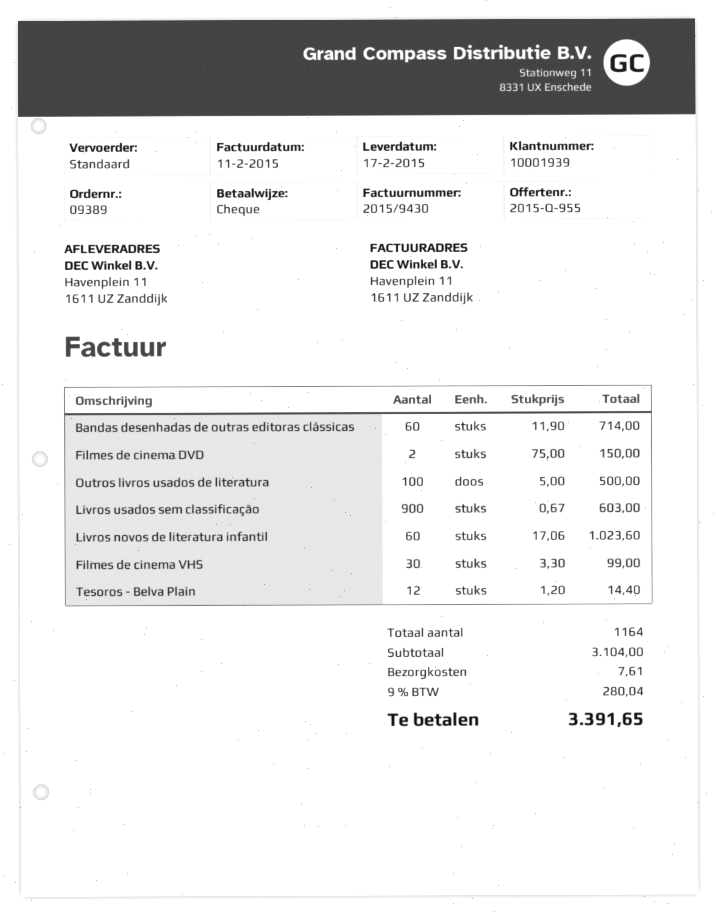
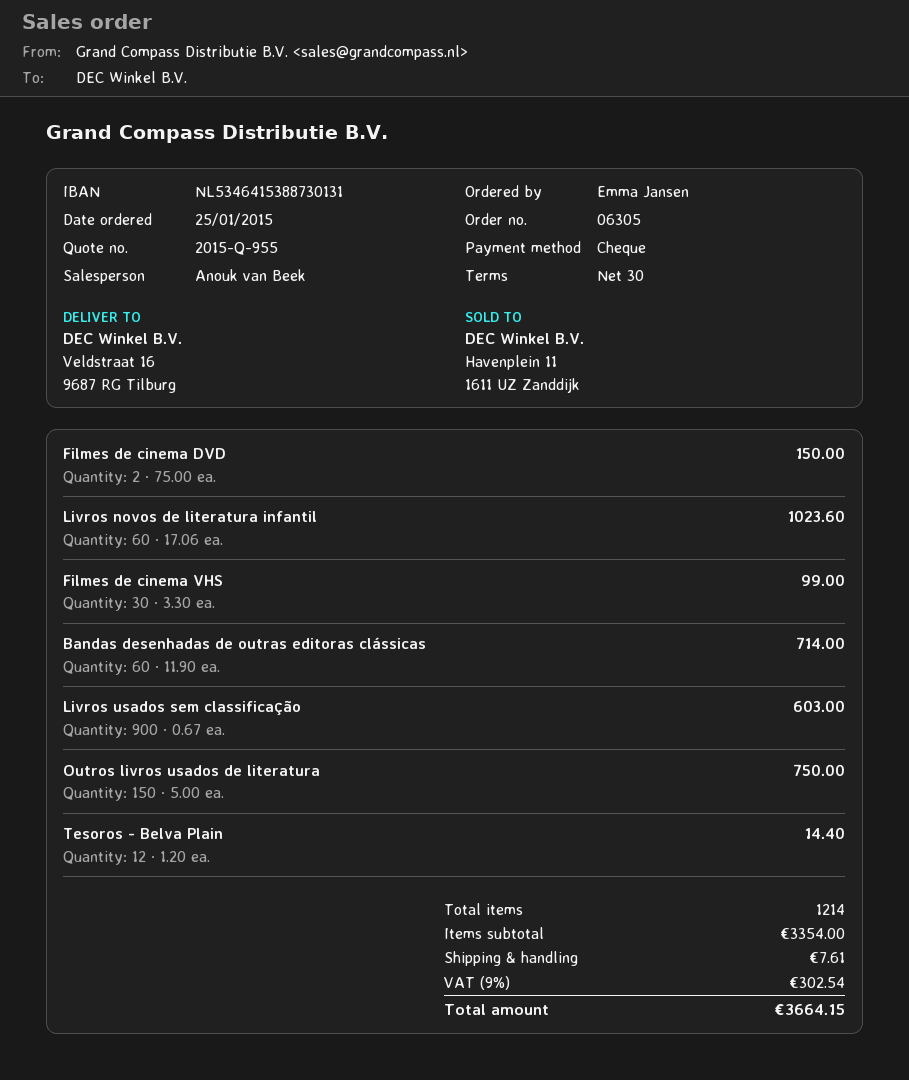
order number: 09389 -> 06305
ship to: Havenplein 11, 1611 UZ Zanddijk -> Veldstraat 16, 9687 RG Tilburg
Outros livros usados de literatura: 100 x 5.00 = 500.00 -> 150 x 5.00 = 750.00
total quantity: 1164 -> 1214
subtotal: 3104.00 -> 3354.00
tax: 9% = 280.04 -> 9% = 302.54
total: 3391.65 -> 3664.15

